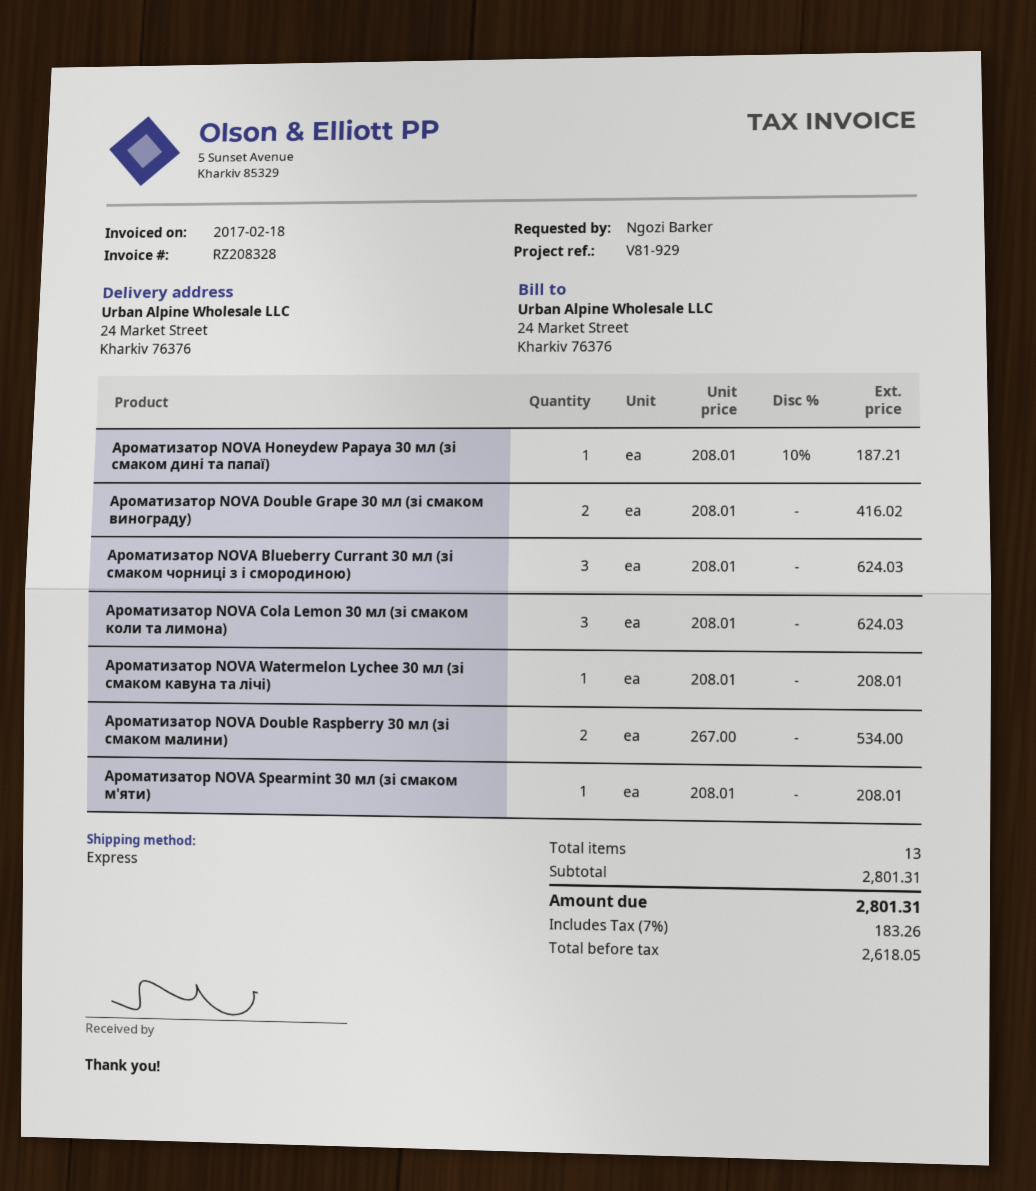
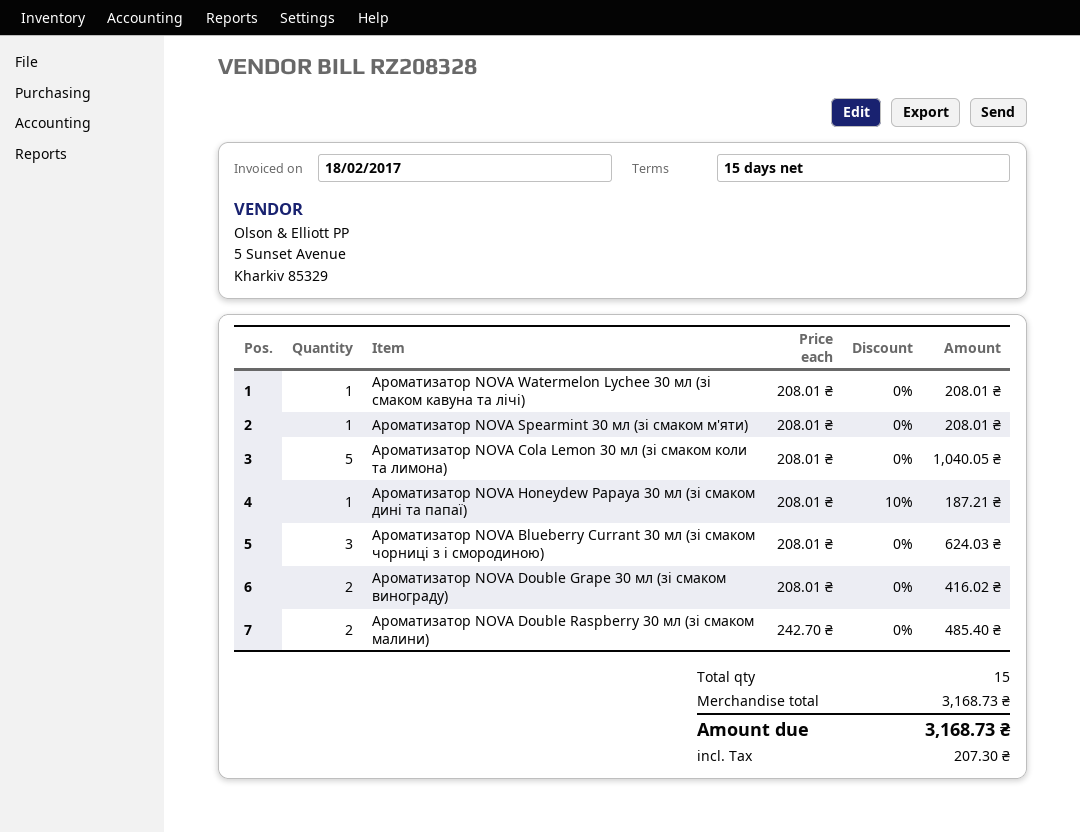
Ароматизатор NOVA Cola Lemon 30 мл (зі смаком коли та лимона): 3 x 208.01 = 624.03 -> 5 x 208.01 = 1040.05
Ароматизатор NOVA Double Raspberry 30 мл (зі смаком малини): 2 x 267.00 = 534.00 -> 2 x 242.70 = 485.40
total quantity: 13 -> 15
subtotal: 2801.31 -> 3168.73
tax: 183.26 -> 207.30
total: 2801.31 -> 3168.73

